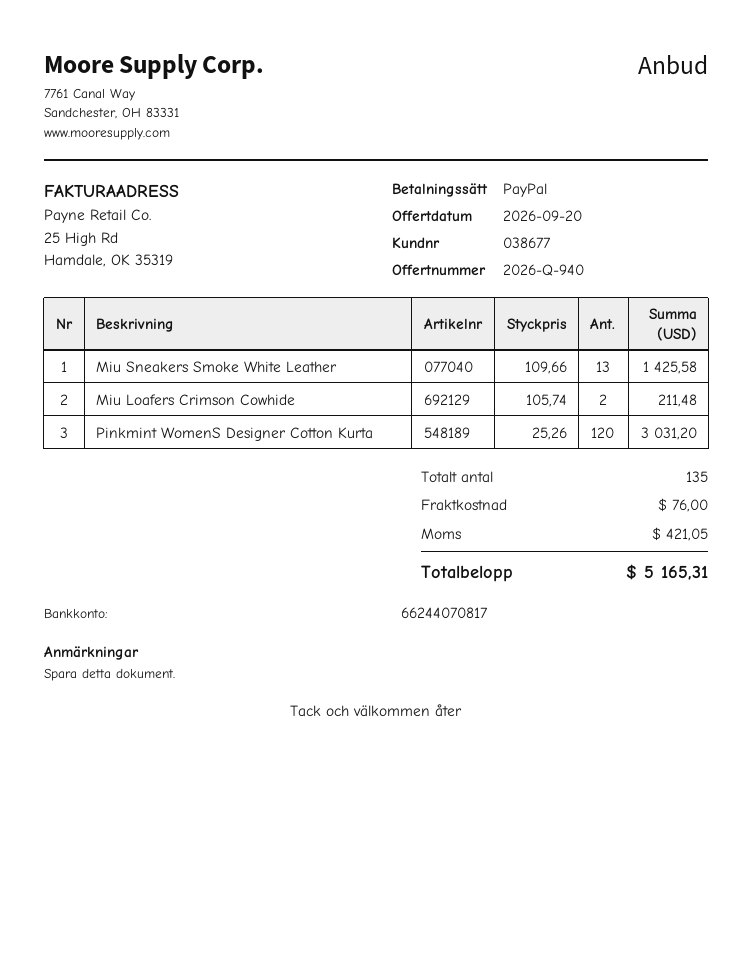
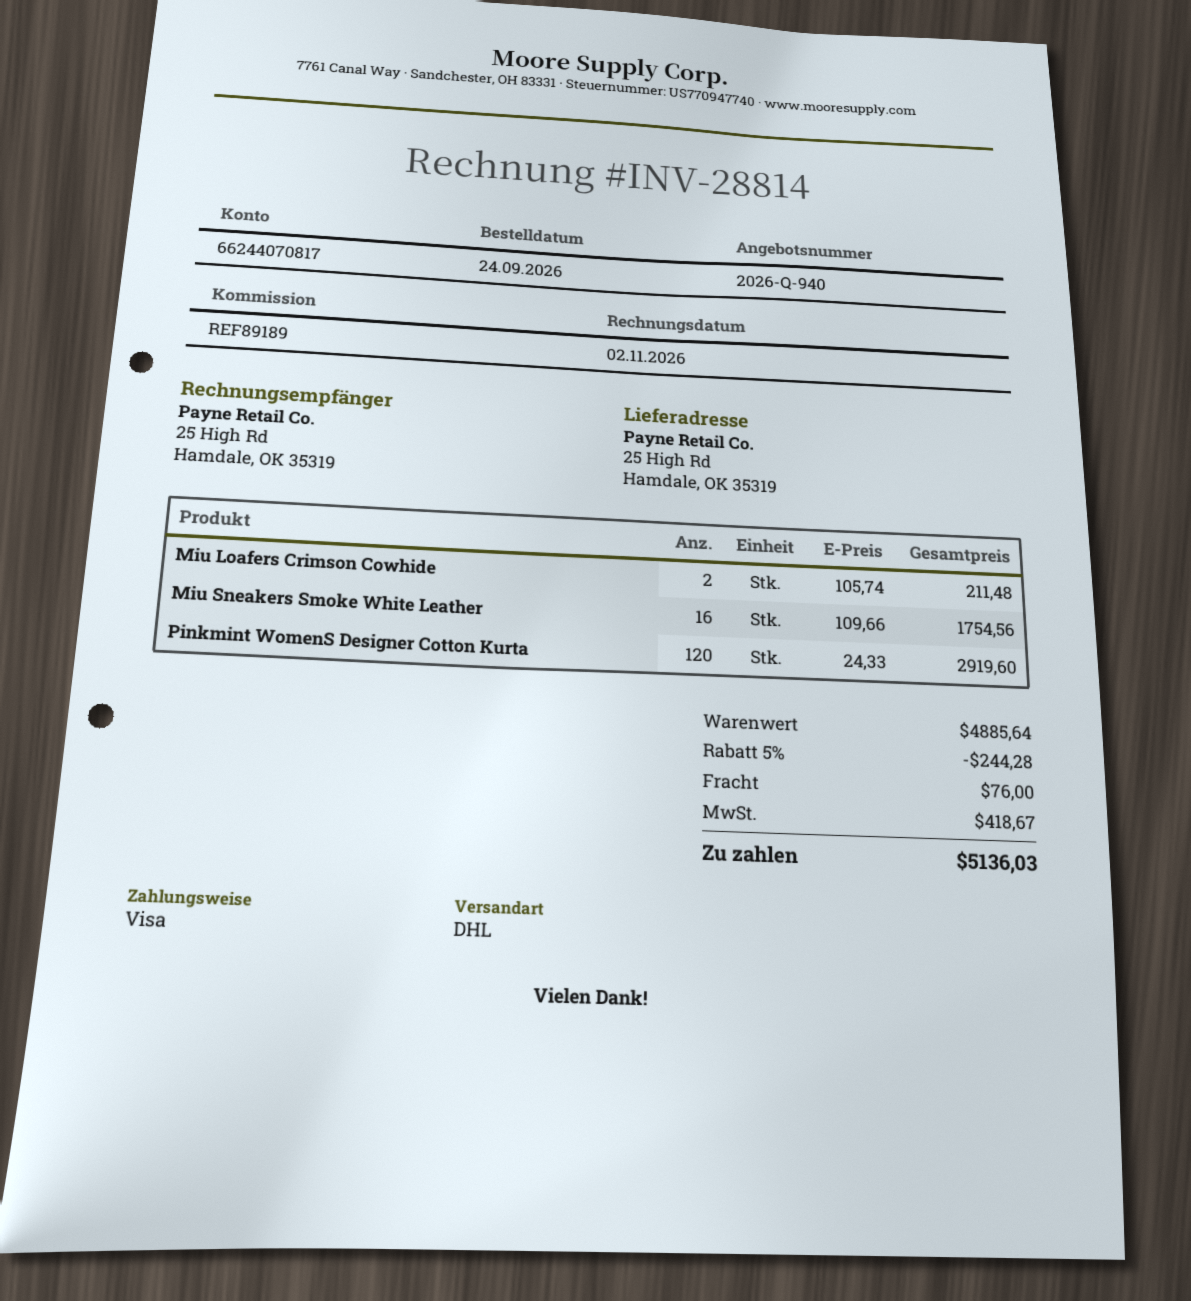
payment method: PayPal -> Visa
Miu Sneakers Smoke White Leather: 13 x 109.66 = 1425.58 -> 16 x 109.66 = 1754.56
Pinkmint WomenS Designer Cotton Kurta: 120 x 25.26 = 3031.20 -> 120 x 24.33 = 2919.60
discount: none -> 5% = 244.28
tax: 421.05 -> 418.67
total: 5165.31 -> 5136.03

